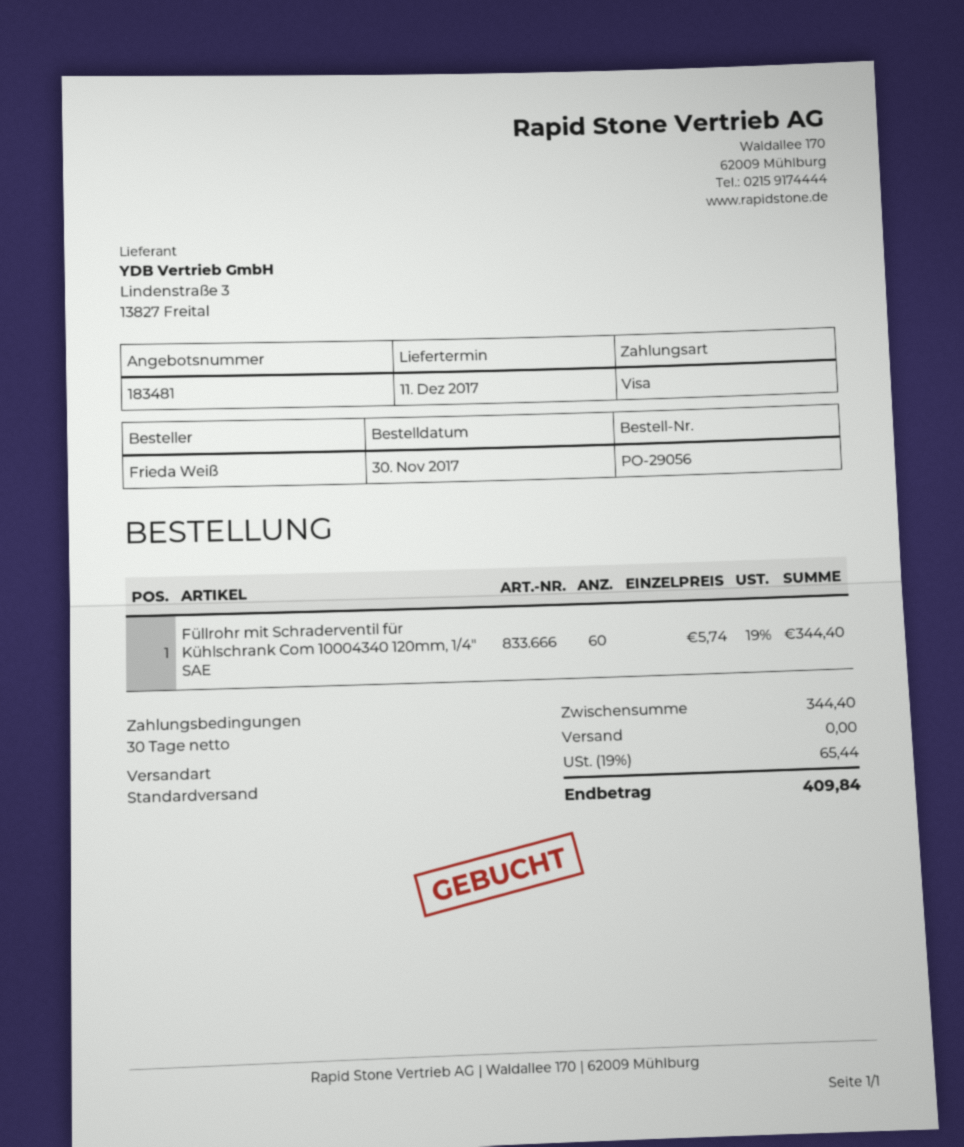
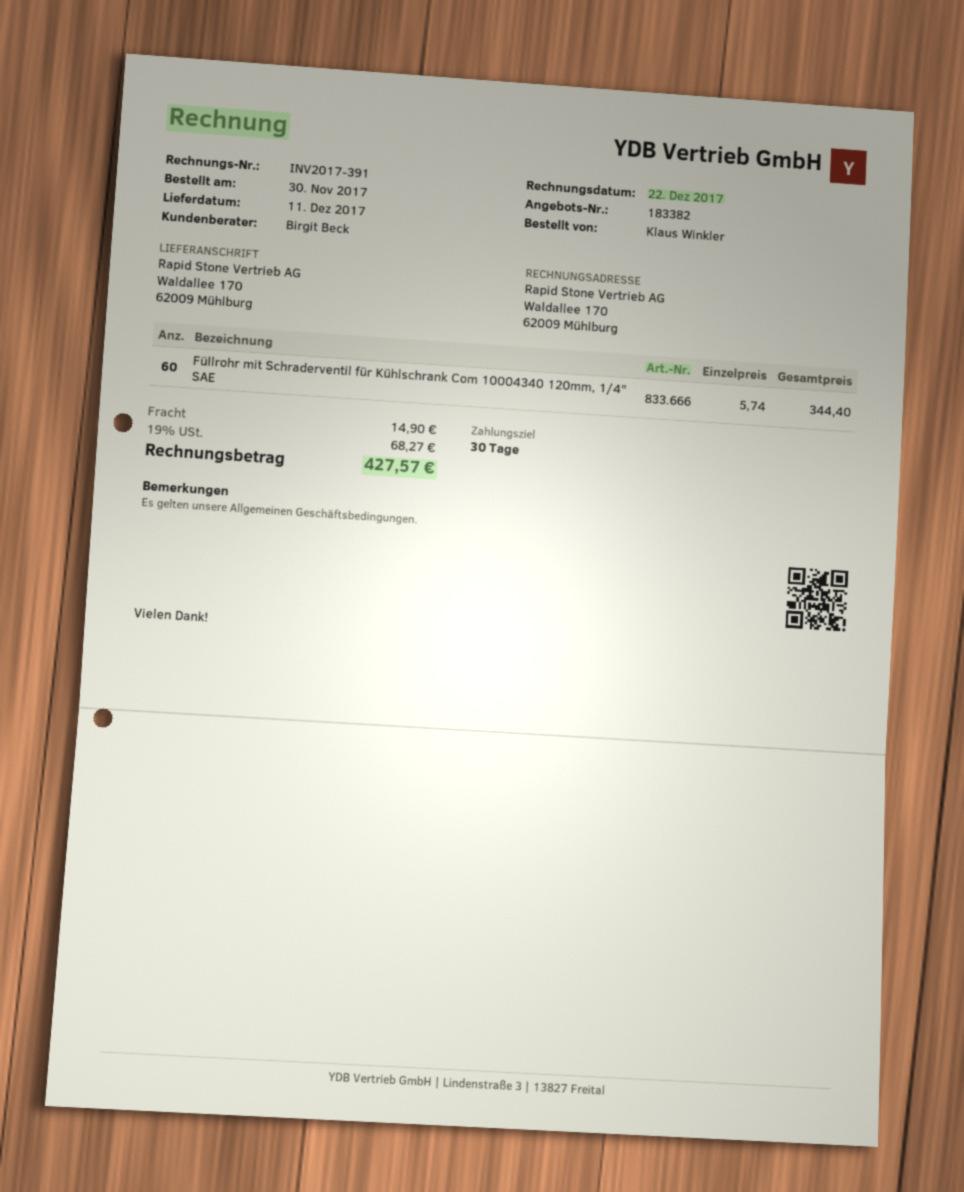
quote number: 183481 -> 183382
ordered by: Frieda Weiß -> Klaus Winkler
shipping: 0.00 -> 14.90
tax: 19% = 65.44 -> 19% = 68.27
total: 409.84 -> 427.57

